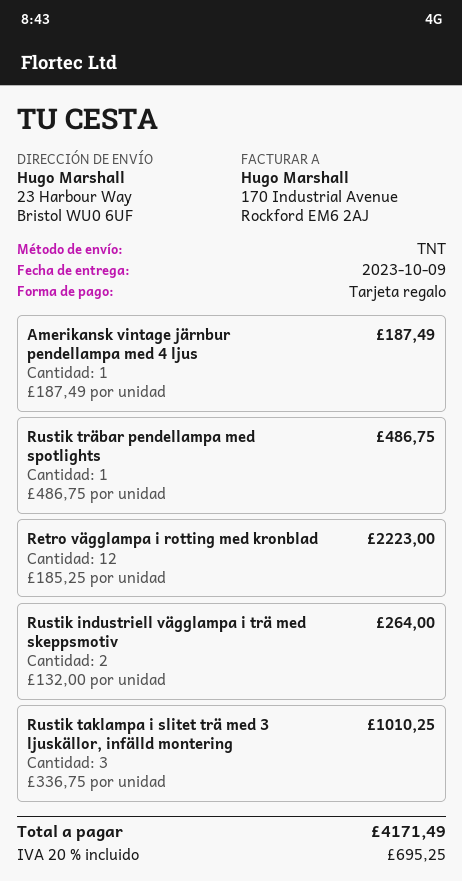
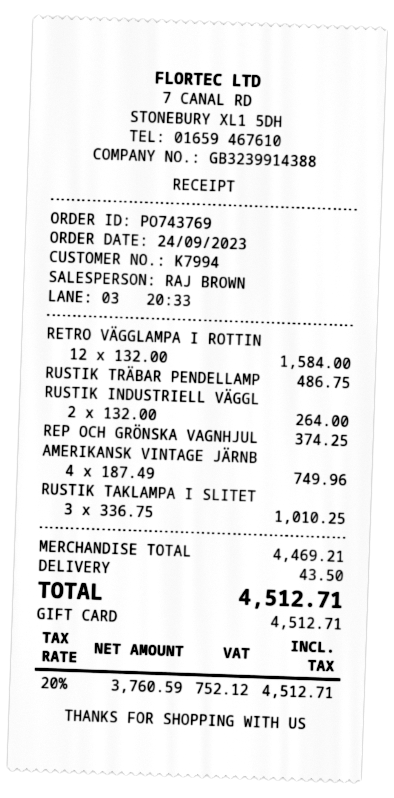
Amerikansk vintage järnbur pendellampa med 4 ljus: 1 x 187.49 = 187.49 -> 4 x 187.49 = 749.96
Retro vägglampa i rotting med kronblad: 12 x 185.25 = 2223.00 -> 12 x 132.00 = 1584.00
REP OCH GRÖNSKA VAGNHJUL: none -> 1 x 374.25 = 374.25
shipping: none -> 43.50
tax: 20% = 695.25 -> 20% = 752.12
total: 4171.49 -> 4512.71

